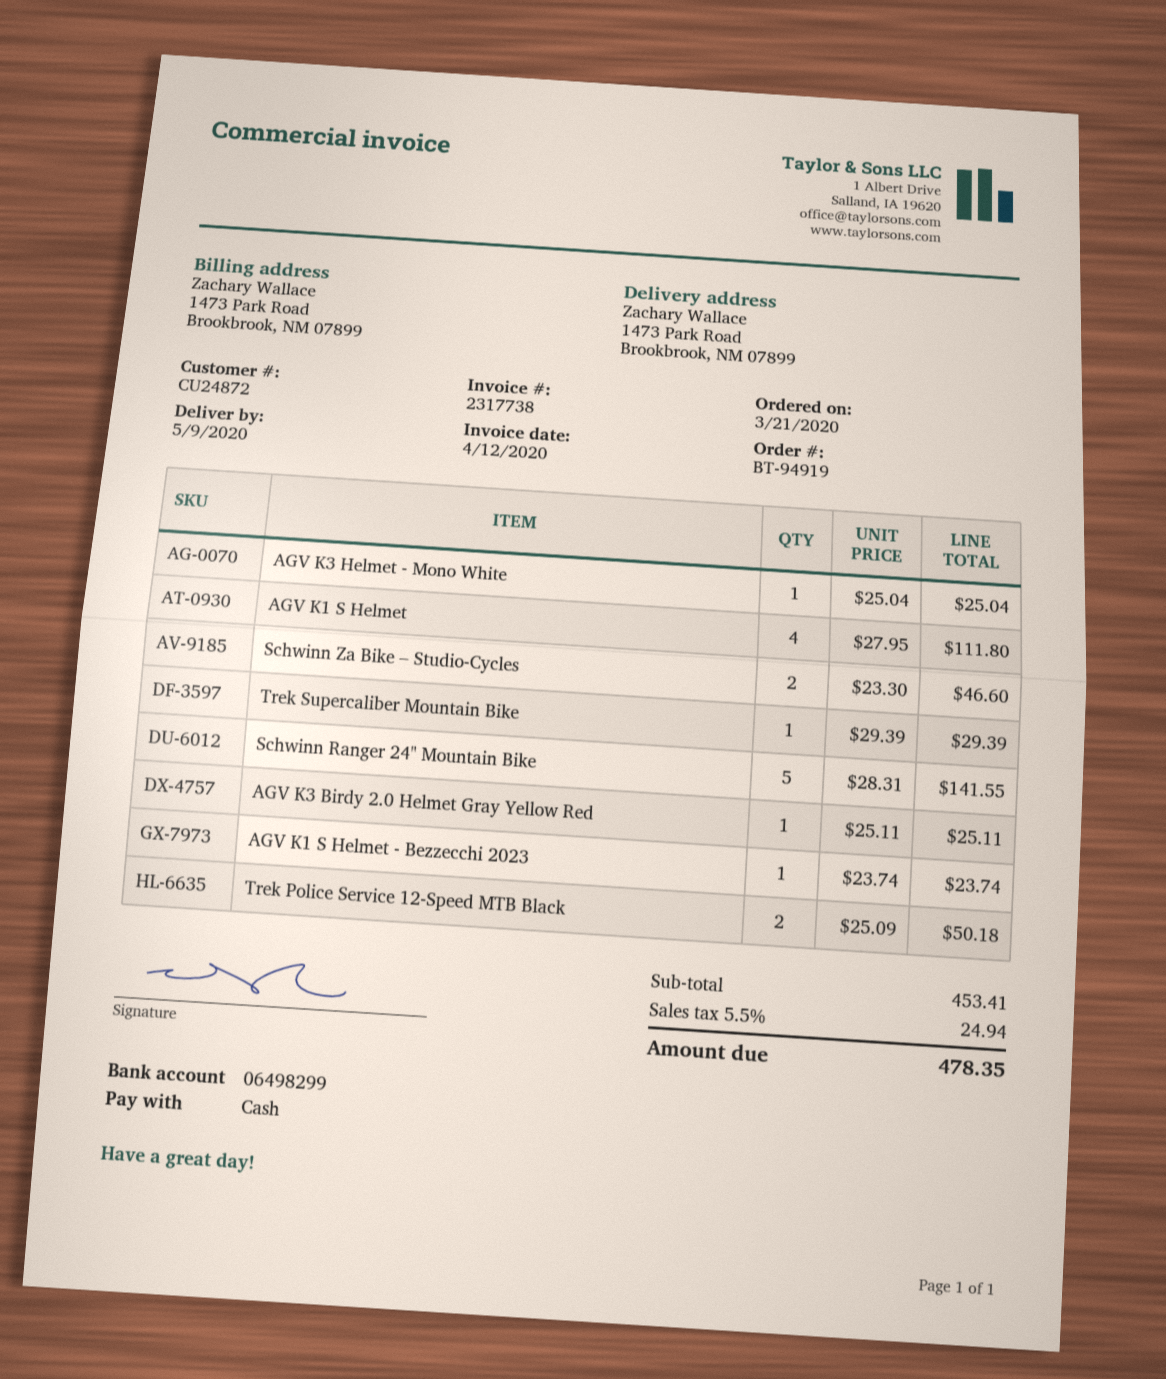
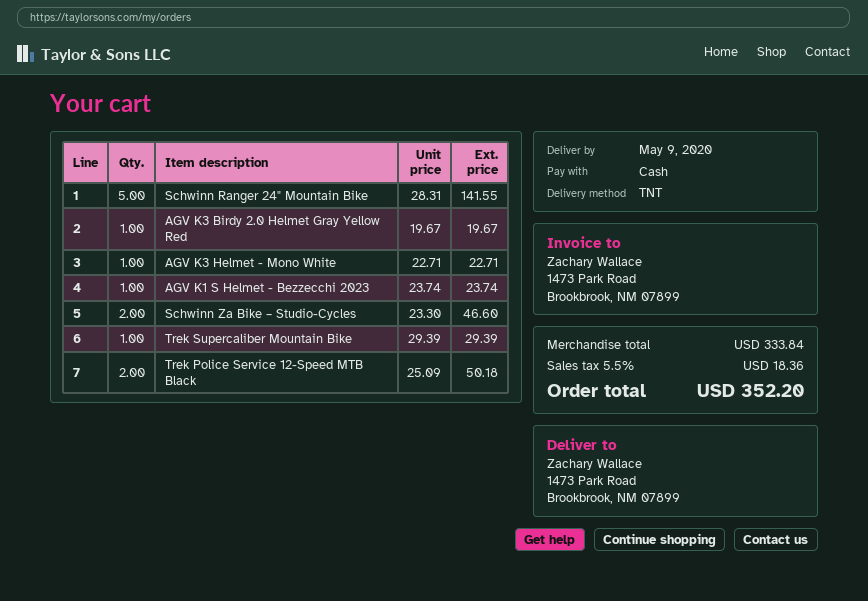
AGV K3 Helmet - Mono White: 1 x 25.04 = 25.04 -> 1 x 22.71 = 22.71
AGV K1 S Helmet: 4 x 27.95 = 111.80 -> none
AGV K3 Birdy 2.0 Helmet Gray Yellow Red: 1 x 25.11 = 25.11 -> 1 x 19.67 = 19.67
subtotal: 453.41 -> 333.84
tax: 5.5% = 24.94 -> 5.5% = 18.36
total: 478.35 -> 352.20

